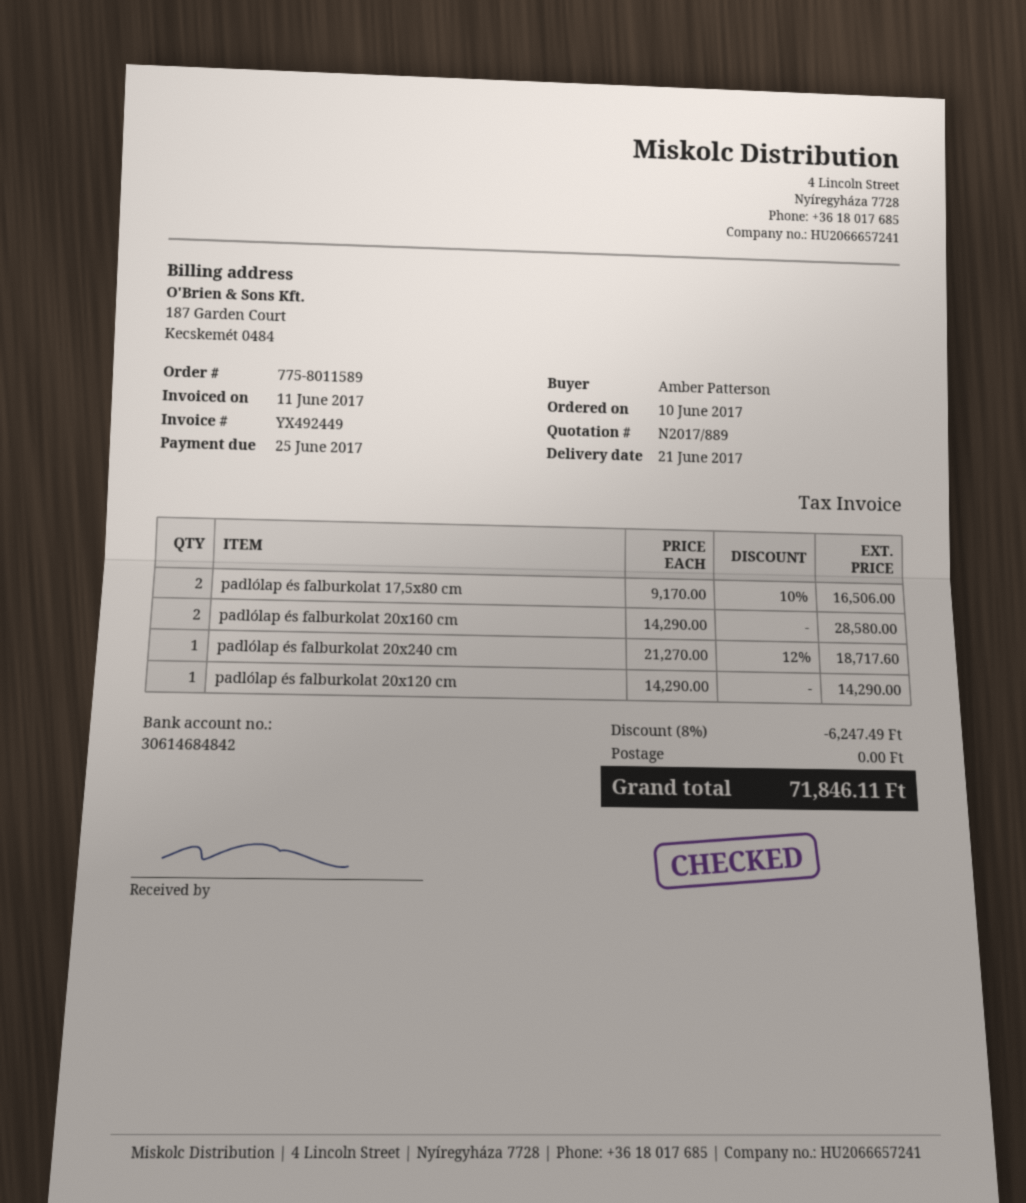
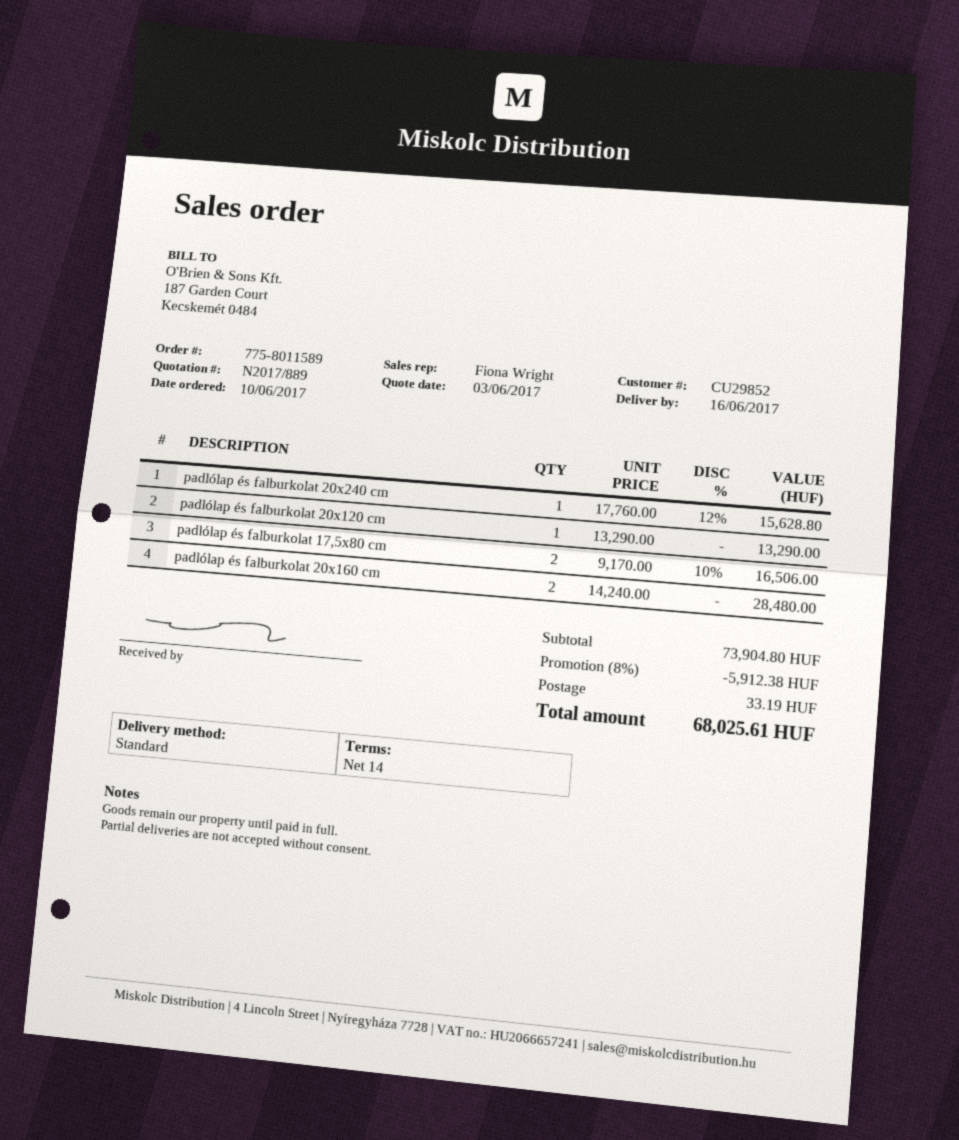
delivery date: 2017-06-21 -> 2017-06-16
padlólap és falburkolat 20x160 cm: 2 x 14290.00 = 28580.00 -> 2 x 14240.00 = 28480.00
padlólap és falburkolat 20x240 cm: 1 x 21270.00 - 12% = 18717.60 -> 1 x 17760.00 - 12% = 15628.80
padlólap és falburkolat 20x120 cm: 1 x 14290.00 = 14290.00 -> 1 x 13290.00 = 13290.00
discount: 8% = 6247.49 -> 8% = 5912.38
shipping: 0.00 -> 33.19
total: 71846.11 -> 68025.61

